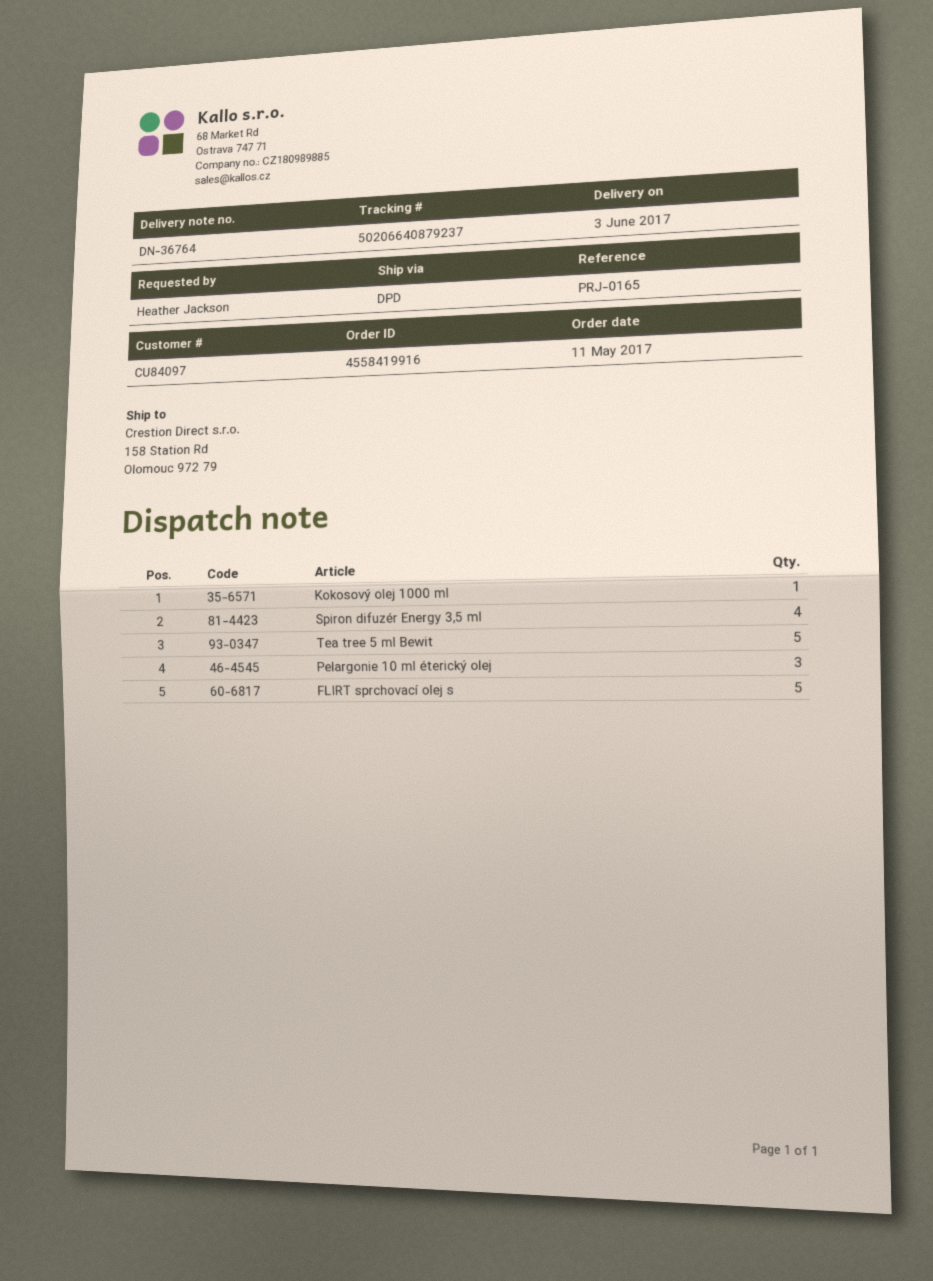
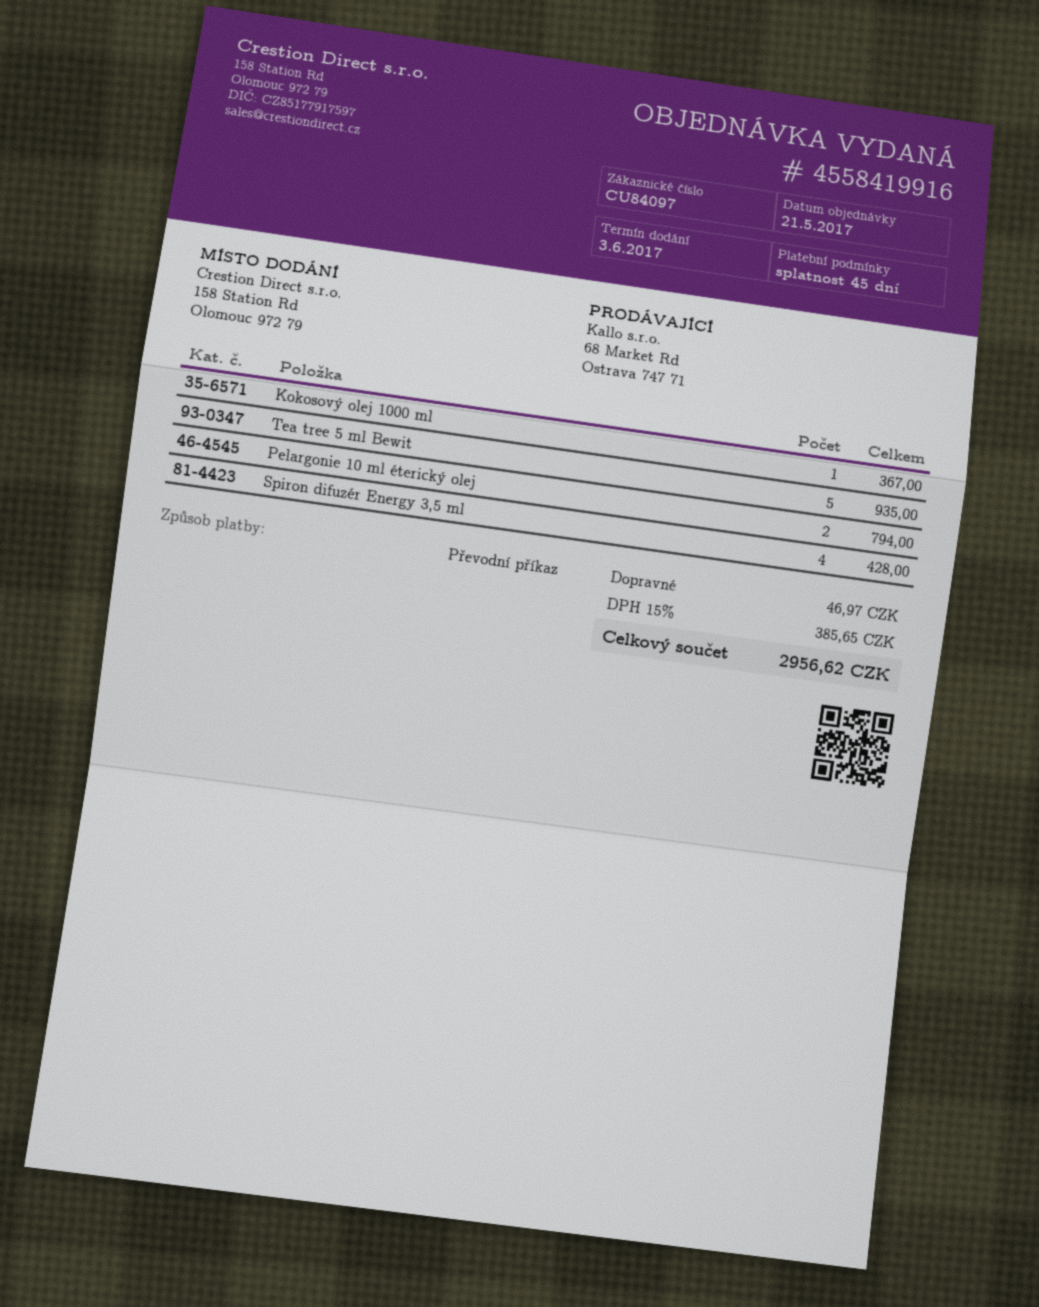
order date: 2017-05-11 -> 2017-05-21
Pelargonie 10 ml éterický olej: 3 -> 2
FLIRT sprchovací olej s: 5 -> none

